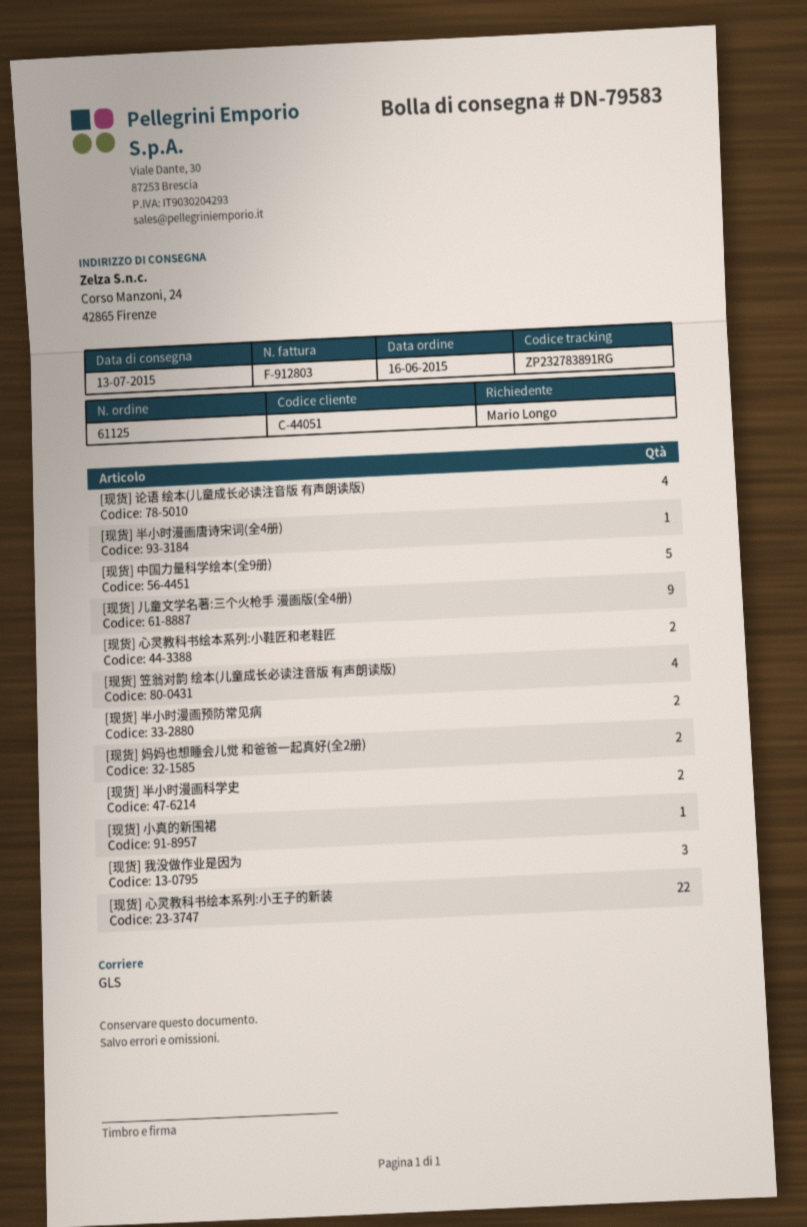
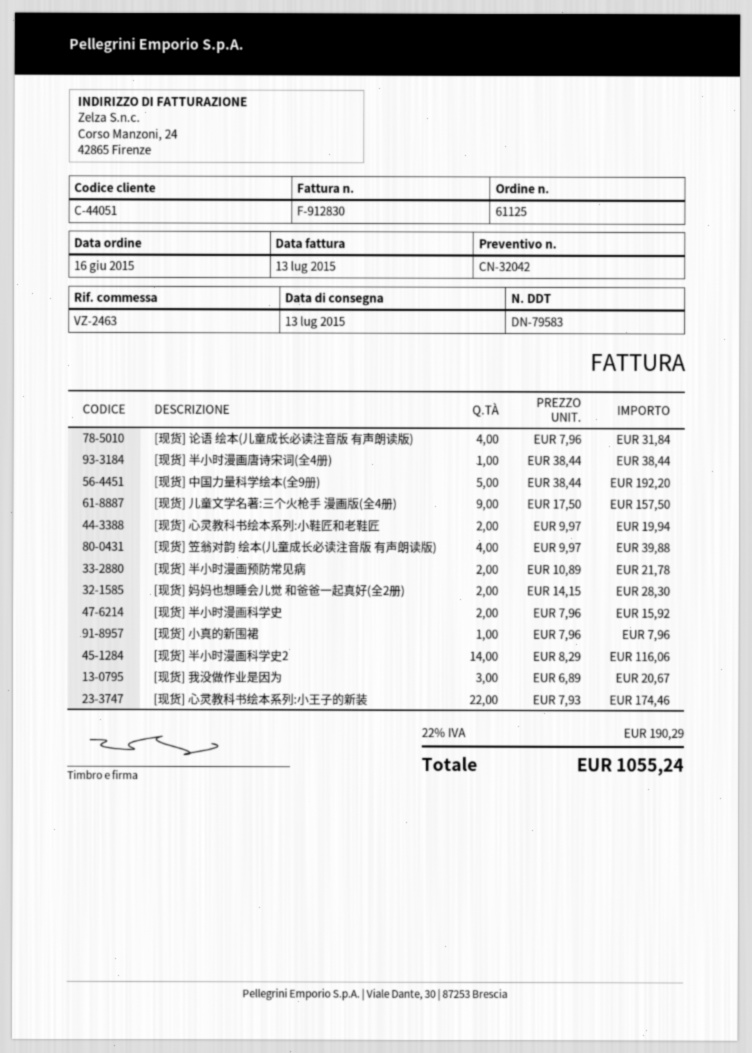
invoice number: F-912803 -> F-912830
[现货] 半小时漫画科学史2: none -> 14

